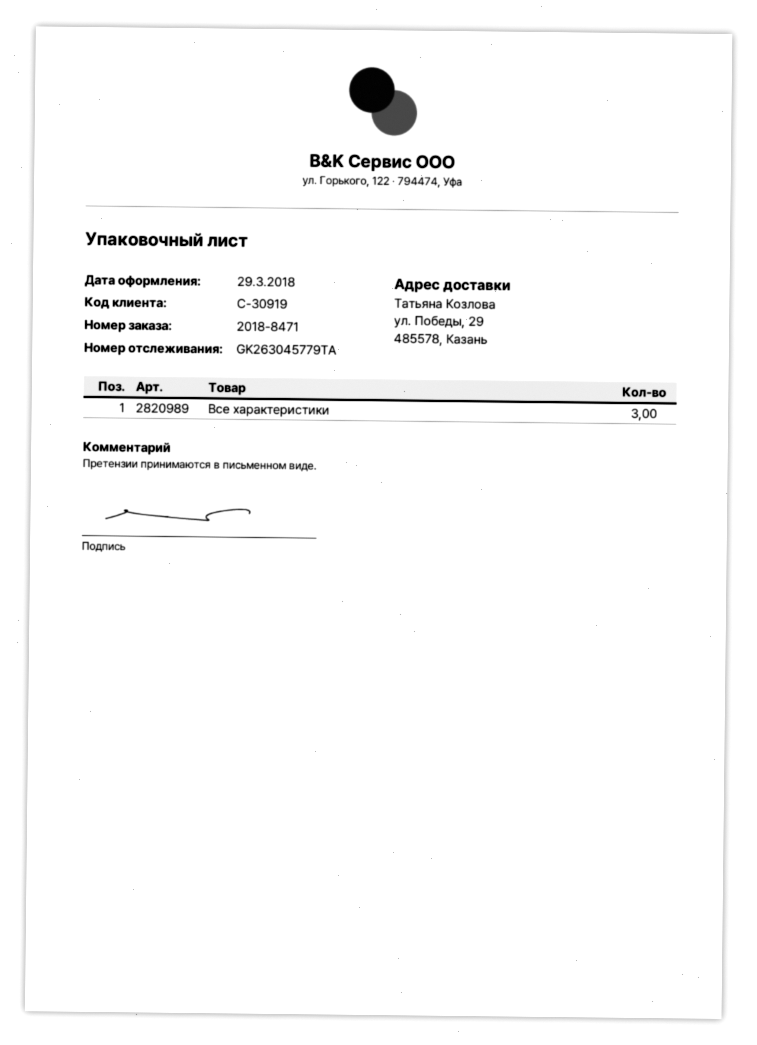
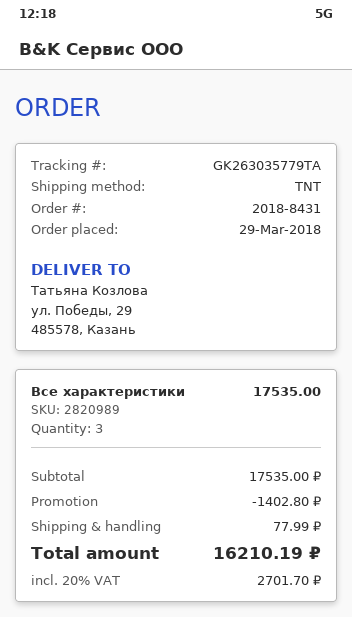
order number: 2018-8471 -> 2018-8431
tracking number: GK263045779TA -> GK263035779TA

